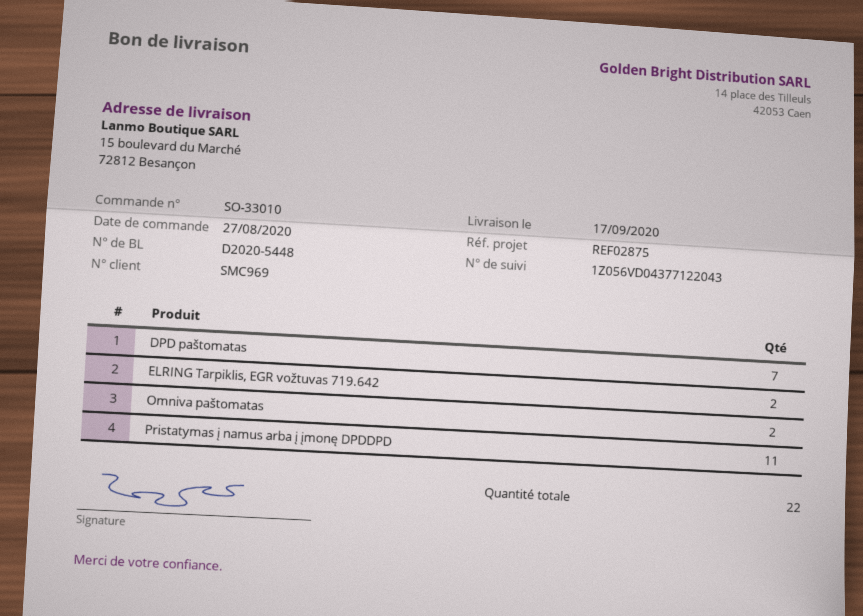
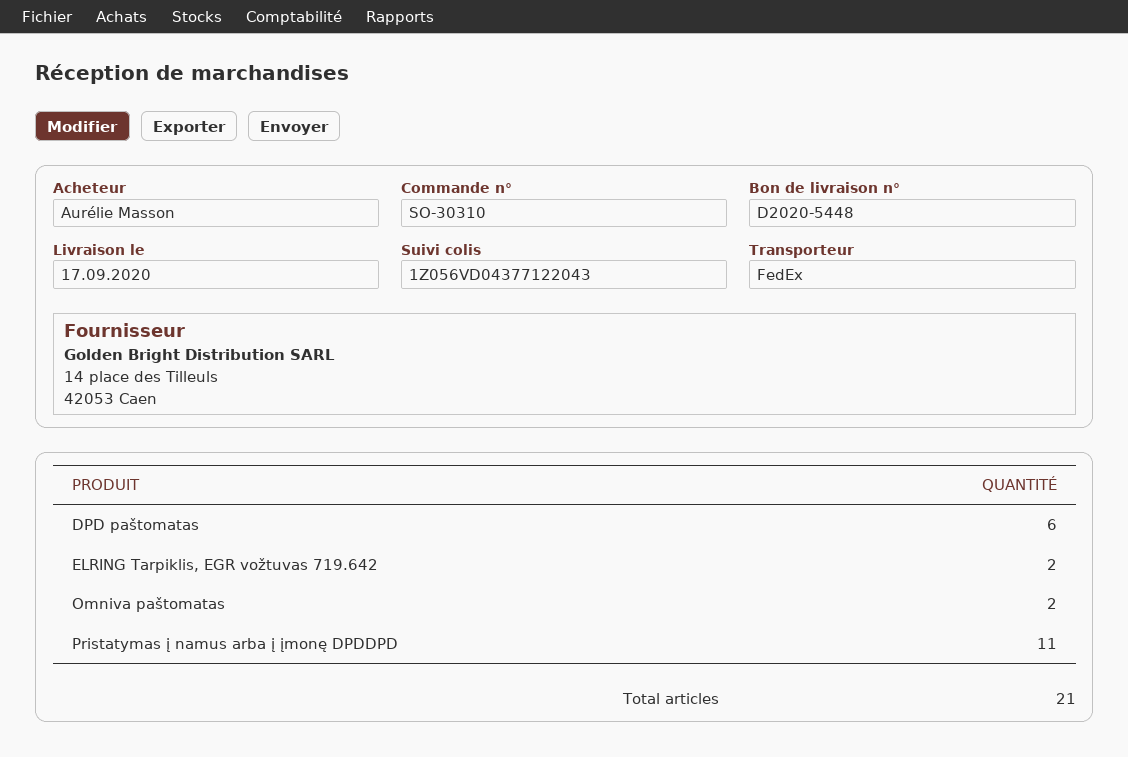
order number: SO-33010 -> SO-30310
DPD paštomatas: 7 -> 6
total quantity: 22 -> 21

